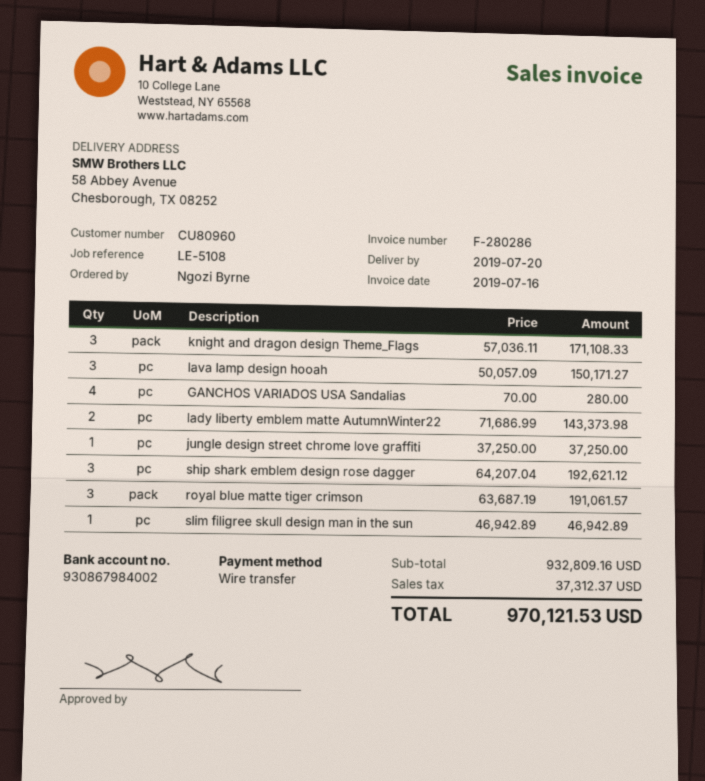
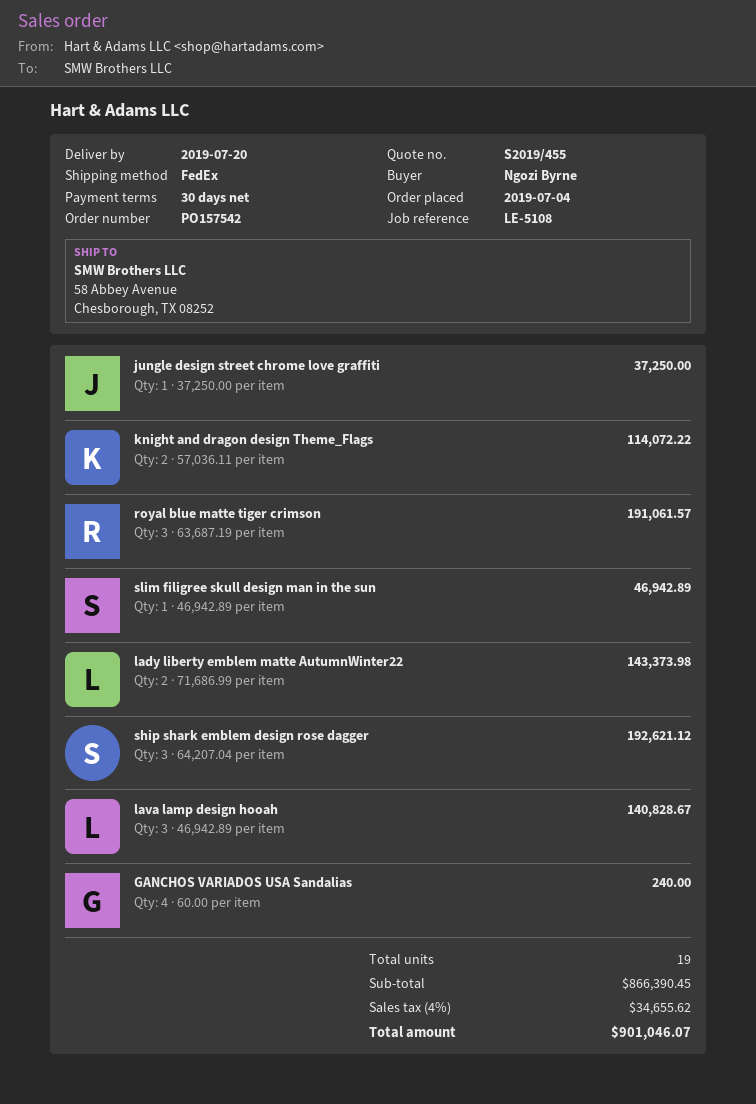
knight and dragon design Theme_Flags: 3 x 57036.11 = 171108.33 -> 2 x 57036.11 = 114072.22
lava lamp design hooah: 3 x 50057.09 = 150171.27 -> 3 x 46942.89 = 140828.67
GANCHOS VARIADOS USA Sandalias: 4 x 70.00 = 280.00 -> 4 x 60.00 = 240.00
subtotal: 932809.16 -> 866390.45
tax: 37312.37 -> 34655.62
total: 970121.53 -> 901046.07

